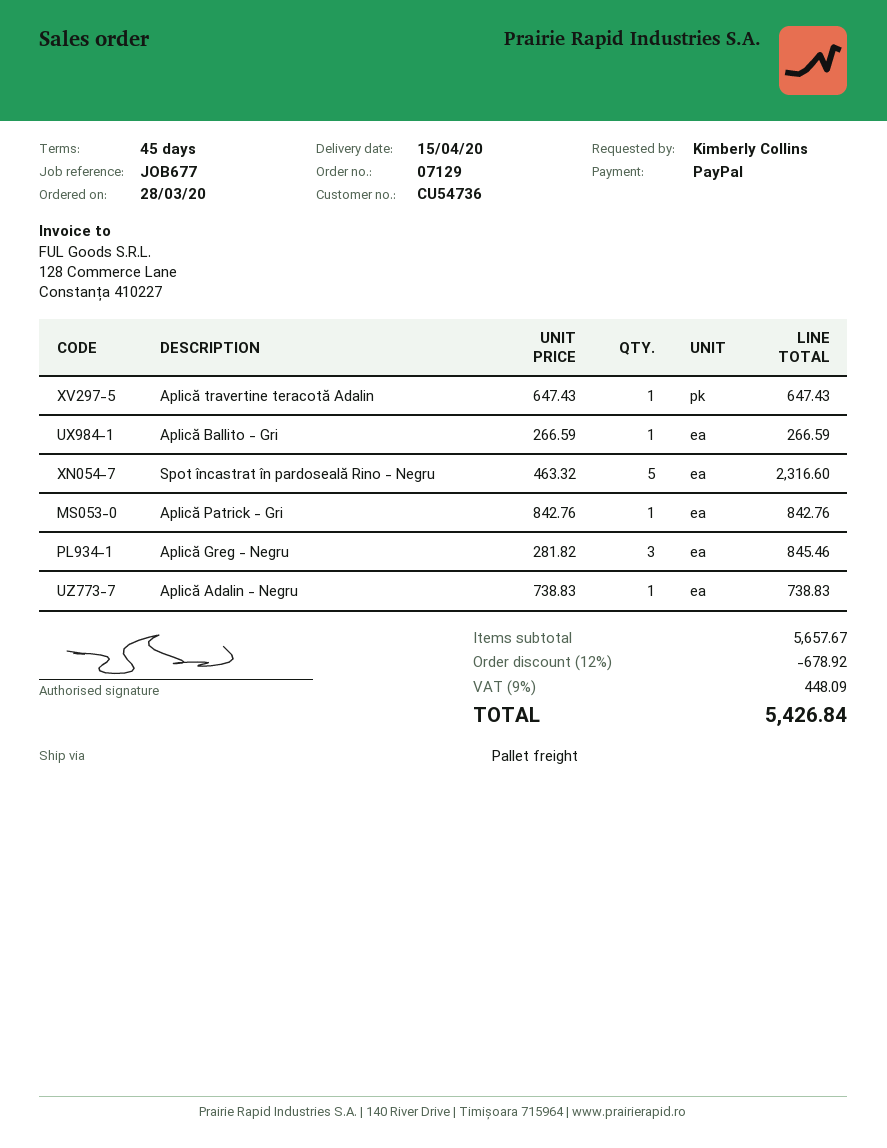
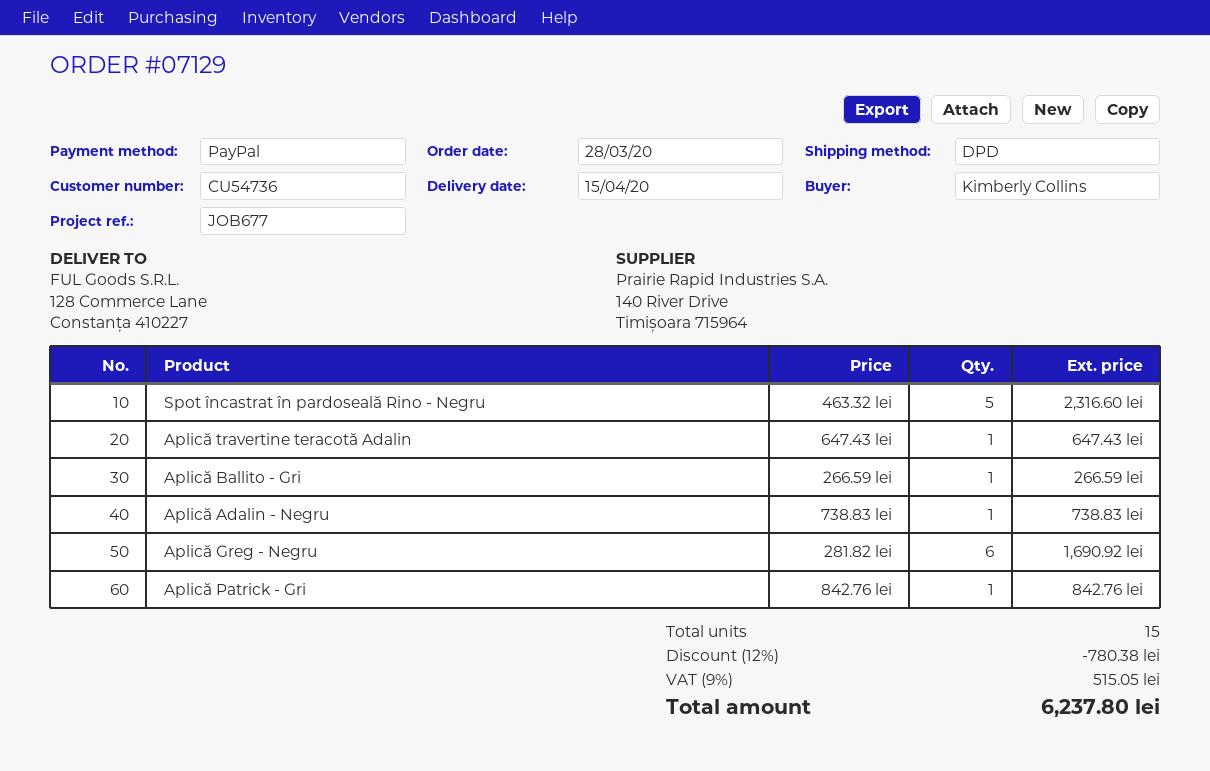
shipping method: pallet freight -> DPD
Aplică Greg - Negru: 3 x 281.82 = 845.46 -> 6 x 281.82 = 1690.92
discount: 12% = 678.92 -> 12% = 780.38
tax: 9% = 448.09 -> 9% = 515.05
total: 5426.84 -> 6237.80

